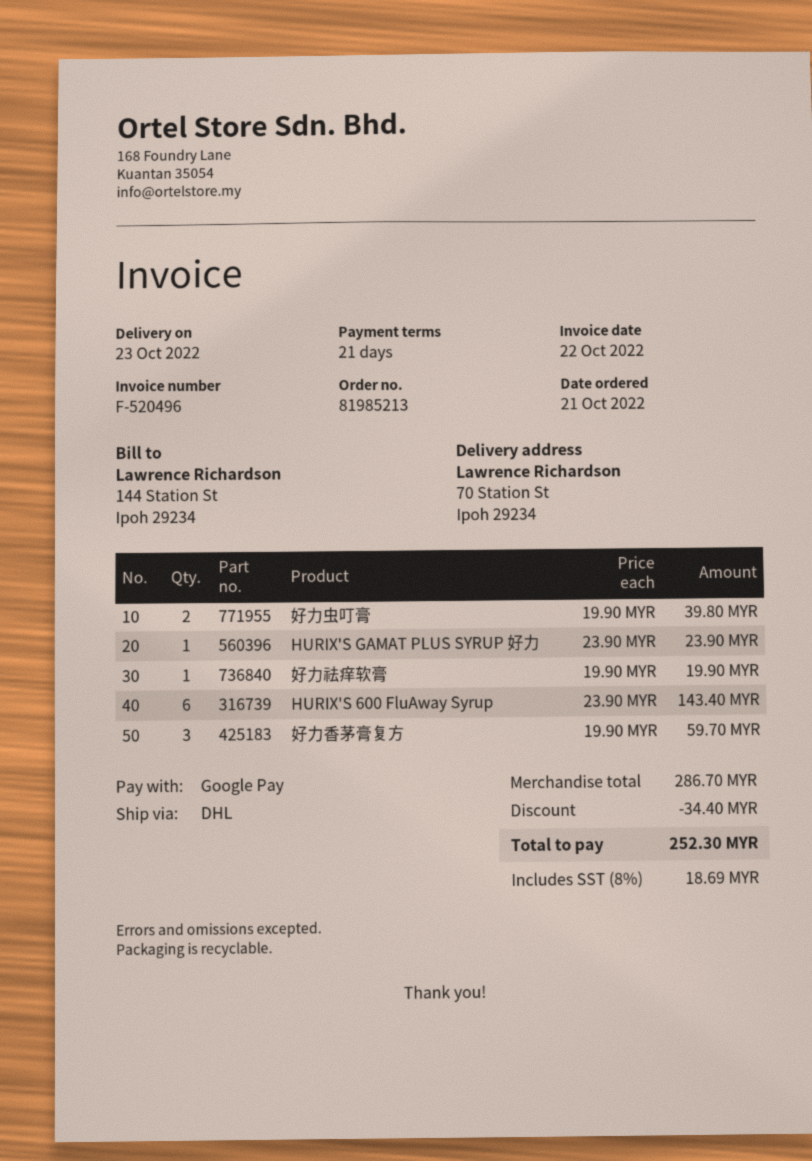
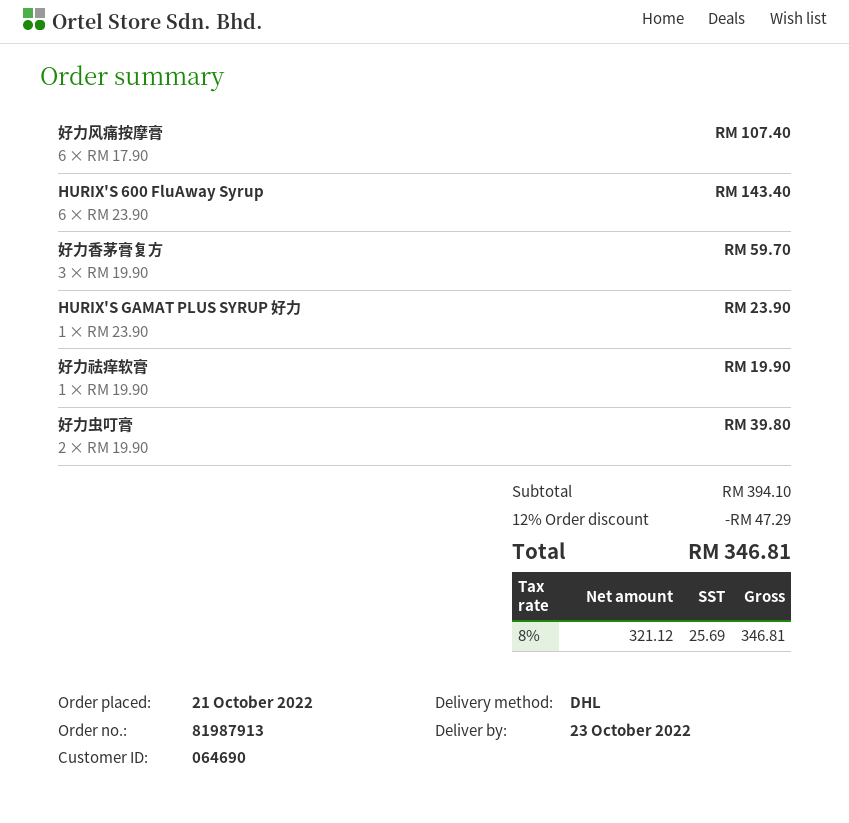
order number: 81985213 -> 81987913
好力风痛按摩膏: none -> 6 x 17.90 = 107.40
subtotal: 286.70 -> 394.10
discount: 34.40 -> 47.29
tax: 8% = 18.69 -> 8% = 25.69
total: 252.30 -> 346.81

